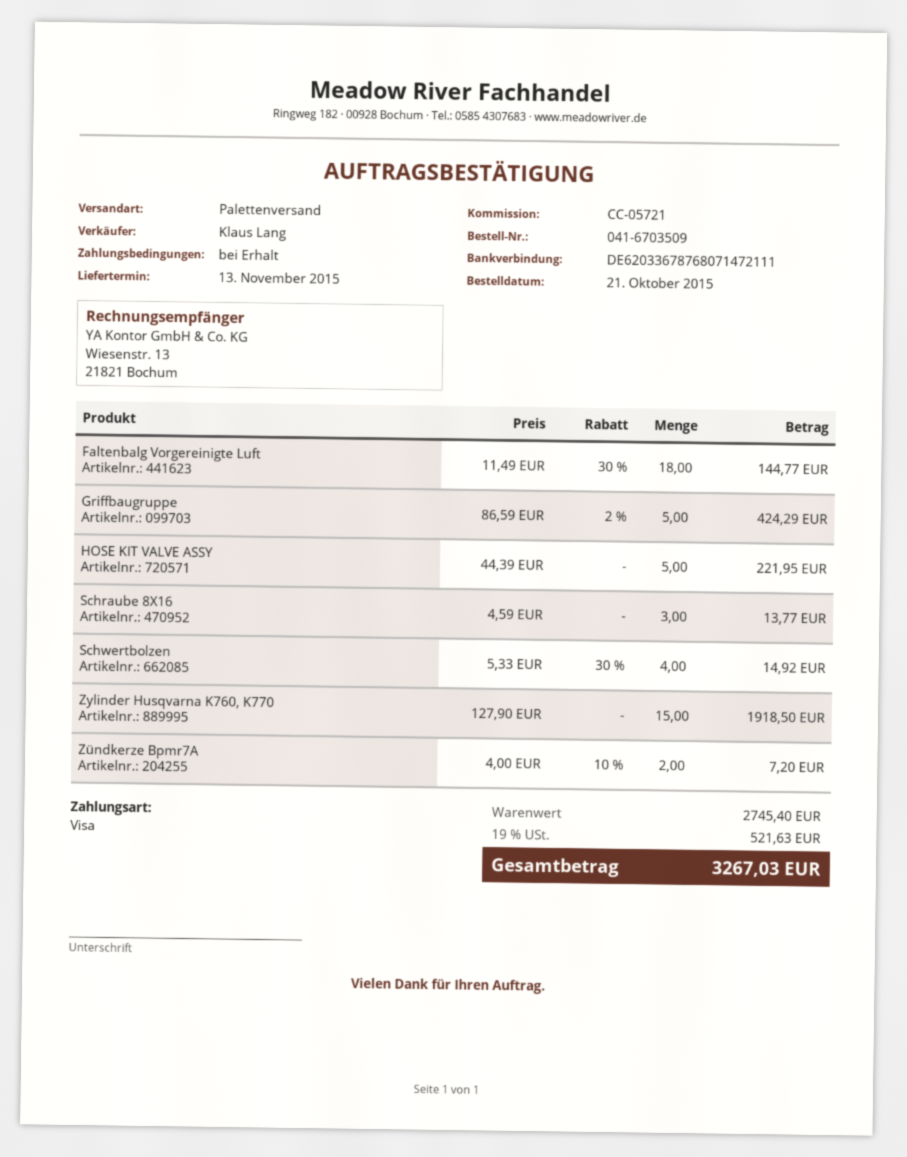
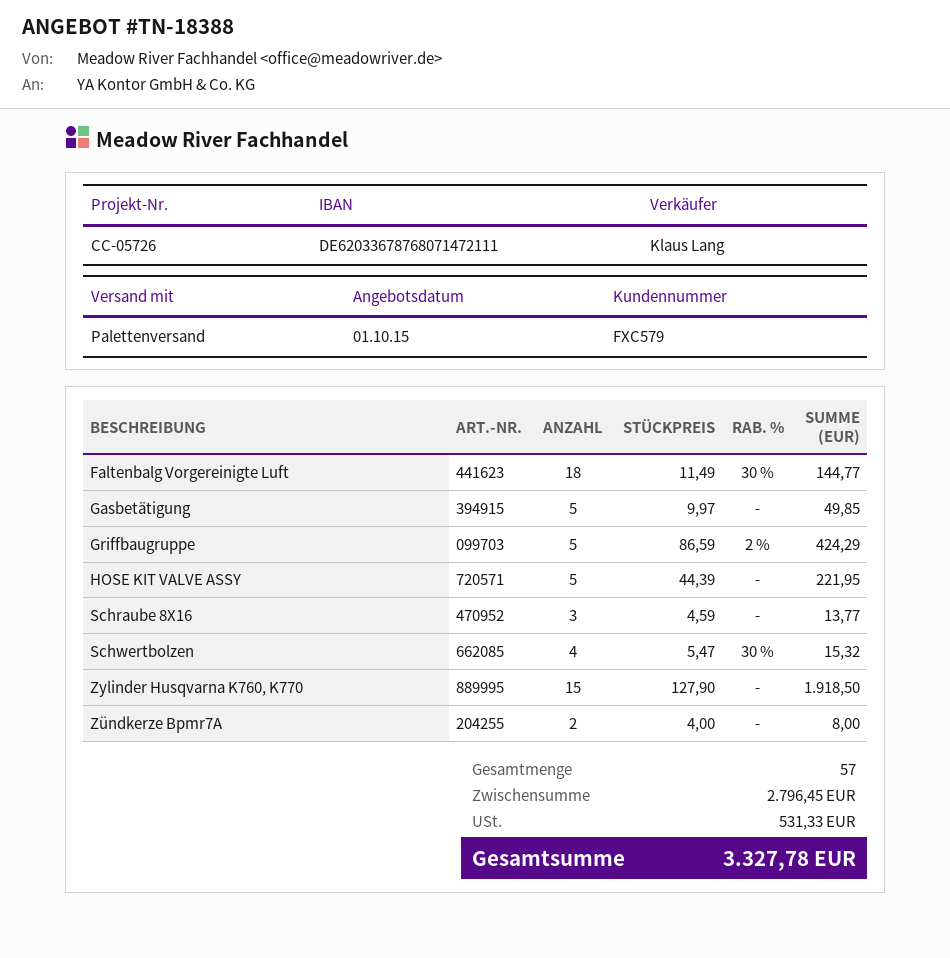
reference: CC-05721 -> CC-05726
Schwertbolzen: 4 x 5.33 - 30% = 14.92 -> 4 x 5.47 - 30% = 15.32
Zündkerze Bpmr7A: 2 x 4.00 - 10% = 7.20 -> 2 x 4.00 = 8.00
Gasbetätigung: none -> 5 x 9.97 = 49.85
subtotal: 2745.40 -> 2796.45
tax: 521.63 -> 531.33
total: 3267.03 -> 3327.78

